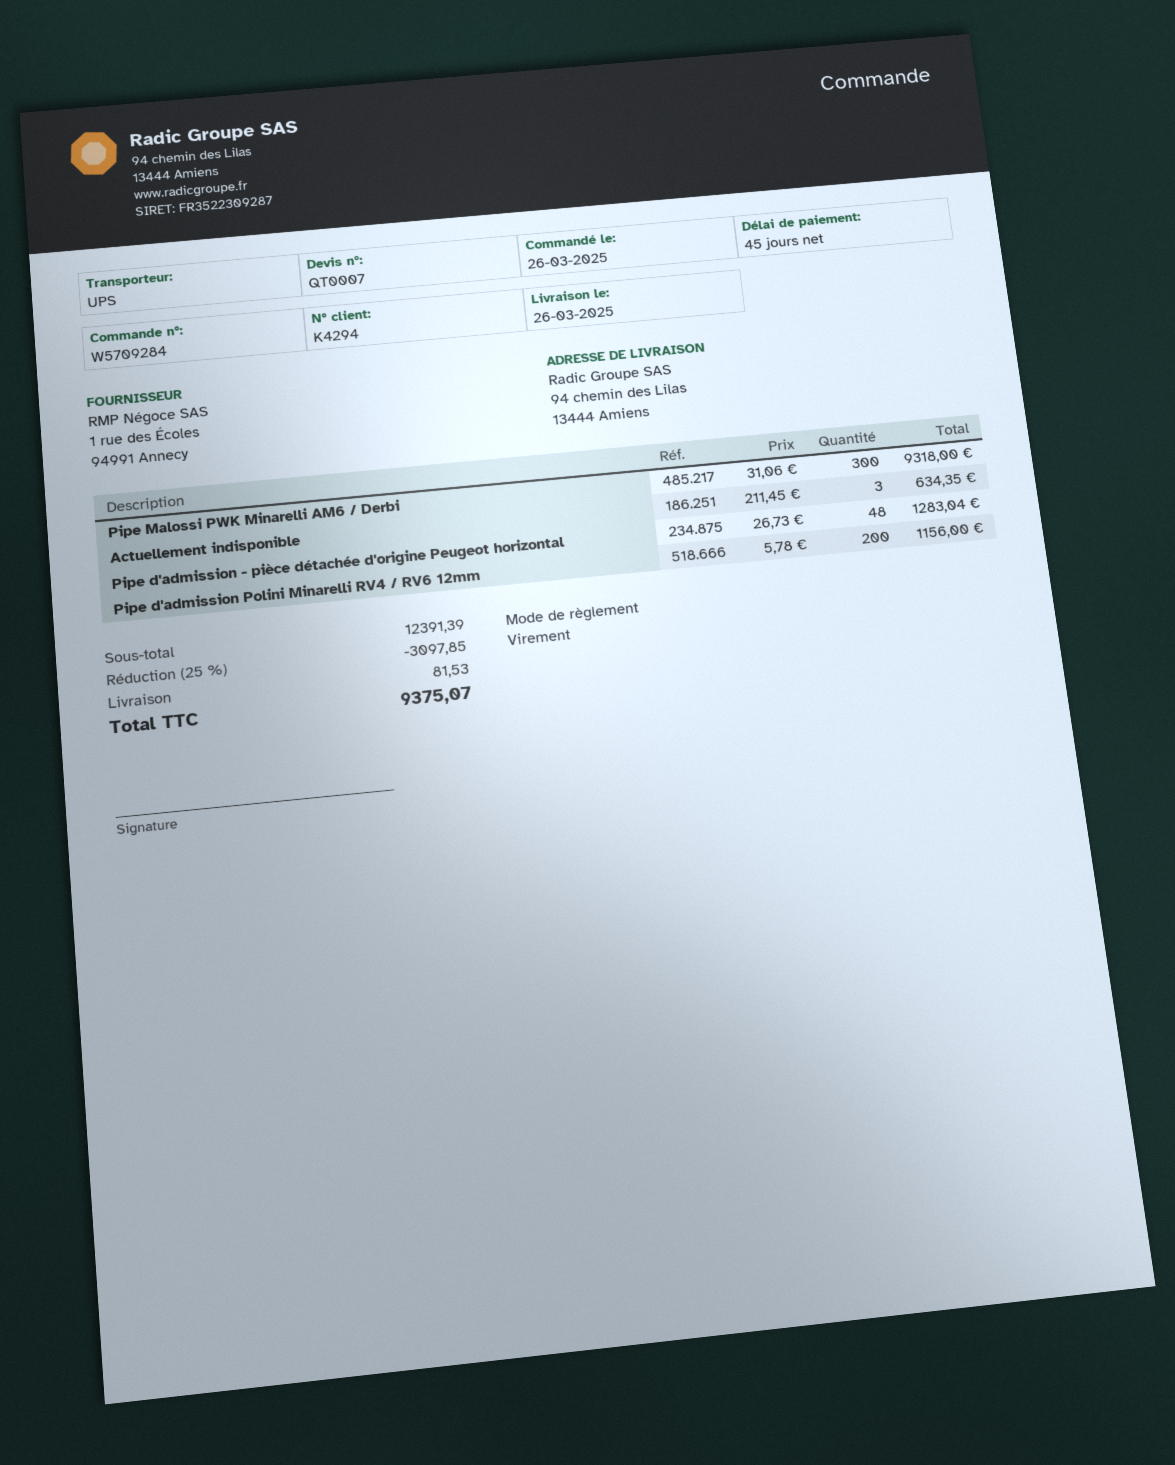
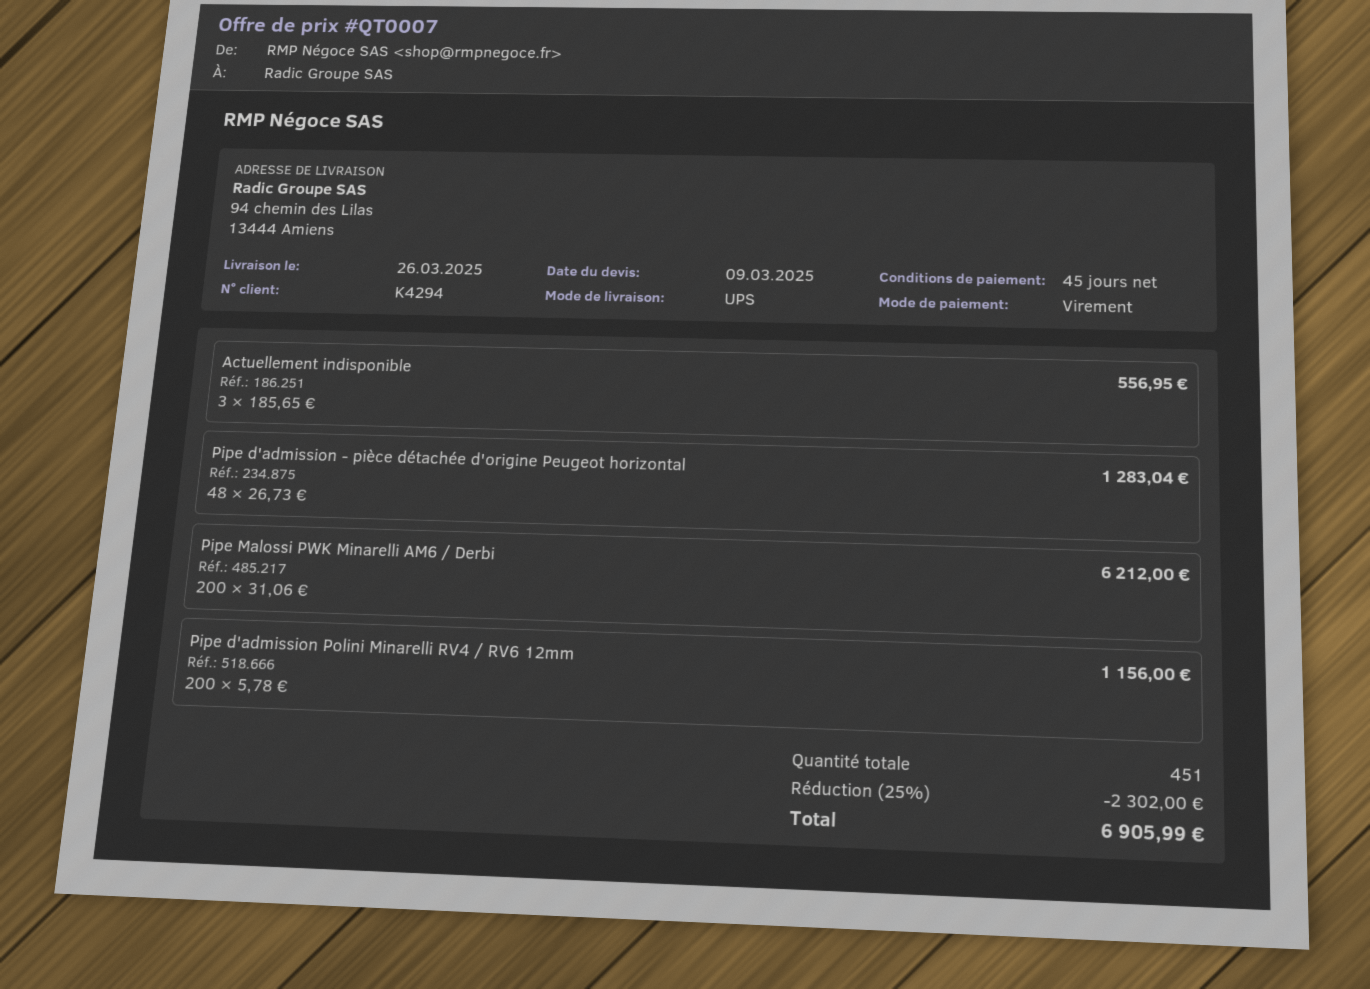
Pipe Malossi PWK Minarelli AM6 / Derbi: 300 x 31.06 = 9318.00 -> 200 x 31.06 = 6212.00
Actuellement indisponible: 3 x 211.45 = 634.35 -> 3 x 185.65 = 556.95
discount: 25% = 3097.85 -> 25% = 2302.00
shipping: 81.53 -> none
total: 9375.07 -> 6905.99

